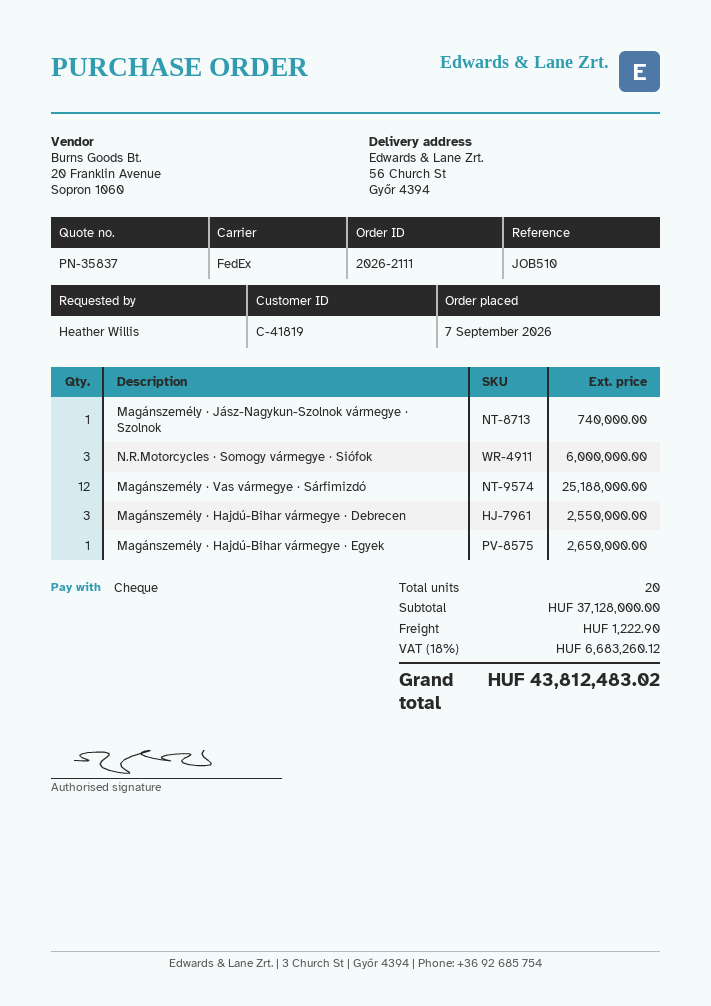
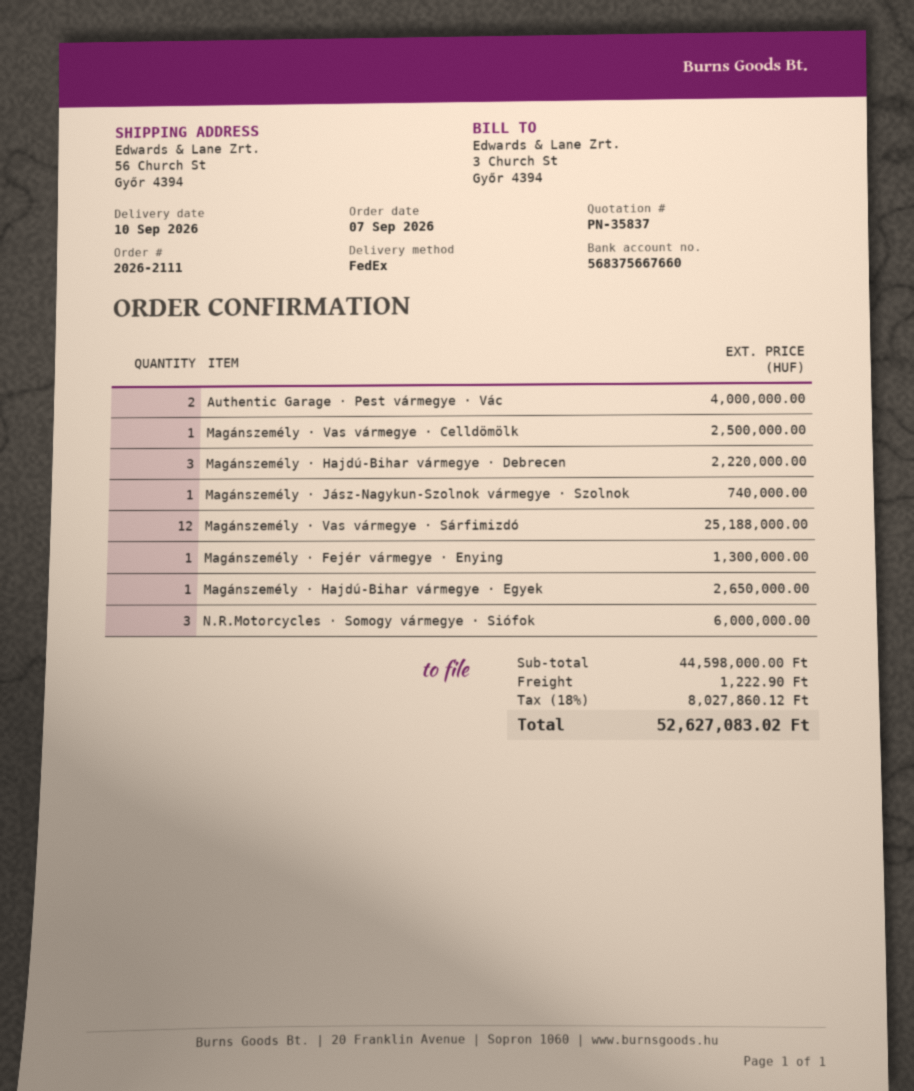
Magánszemély · Hajdú-Bihar vármegye · Debrecen: 3 for 2550000.00 -> 3 for 2220000.00
Authentic Garage · Pest vármegye · Vác: none -> 2 for 4000000.00
Magánszemély · Vas vármegye · Celldömölk: none -> 1 for 2500000.00
Magánszemély · Fejér vármegye · Enying: none -> 1 for 1300000.00
subtotal: 37128000.00 -> 44598000.00
tax: 18% = 6683260.12 -> 18% = 8027860.12
total: 43812483.02 -> 52627083.02

